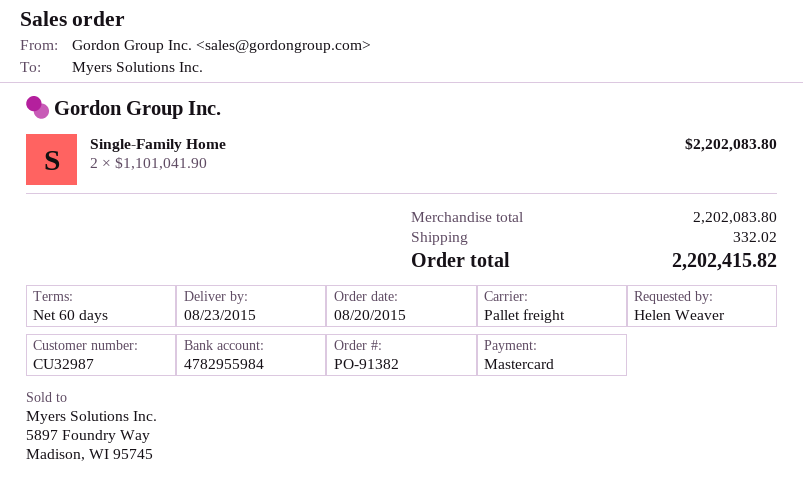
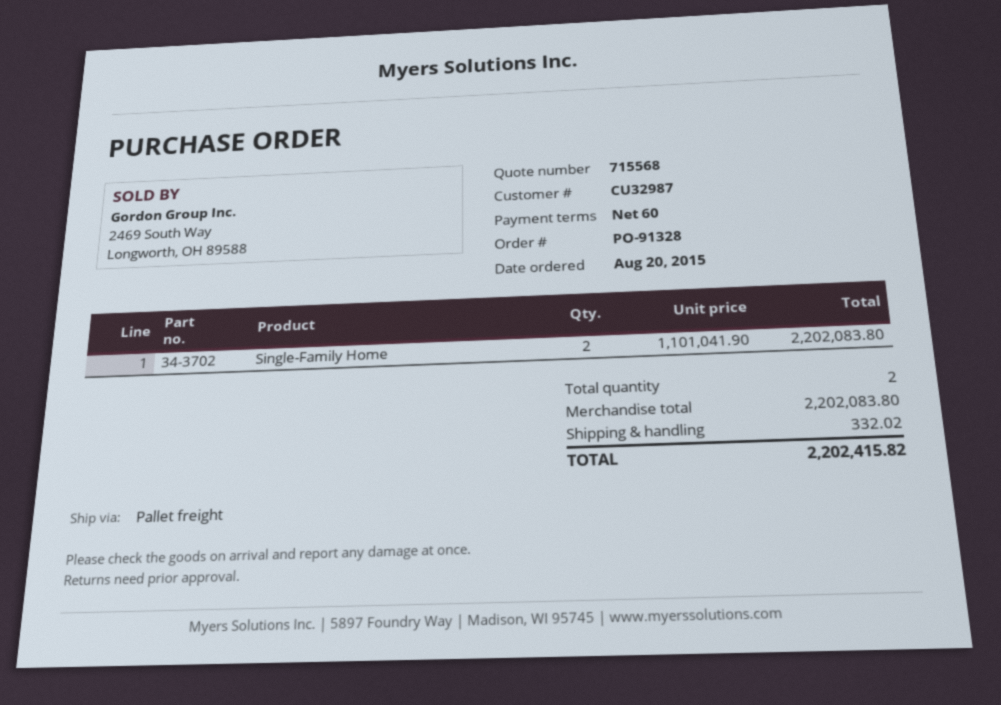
order number: PO-91382 -> PO-91328

